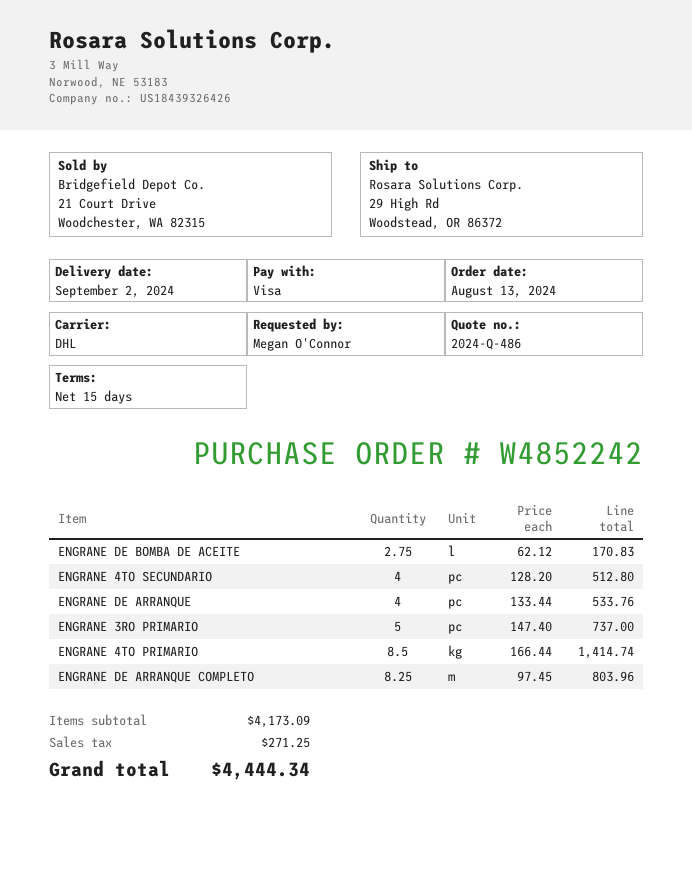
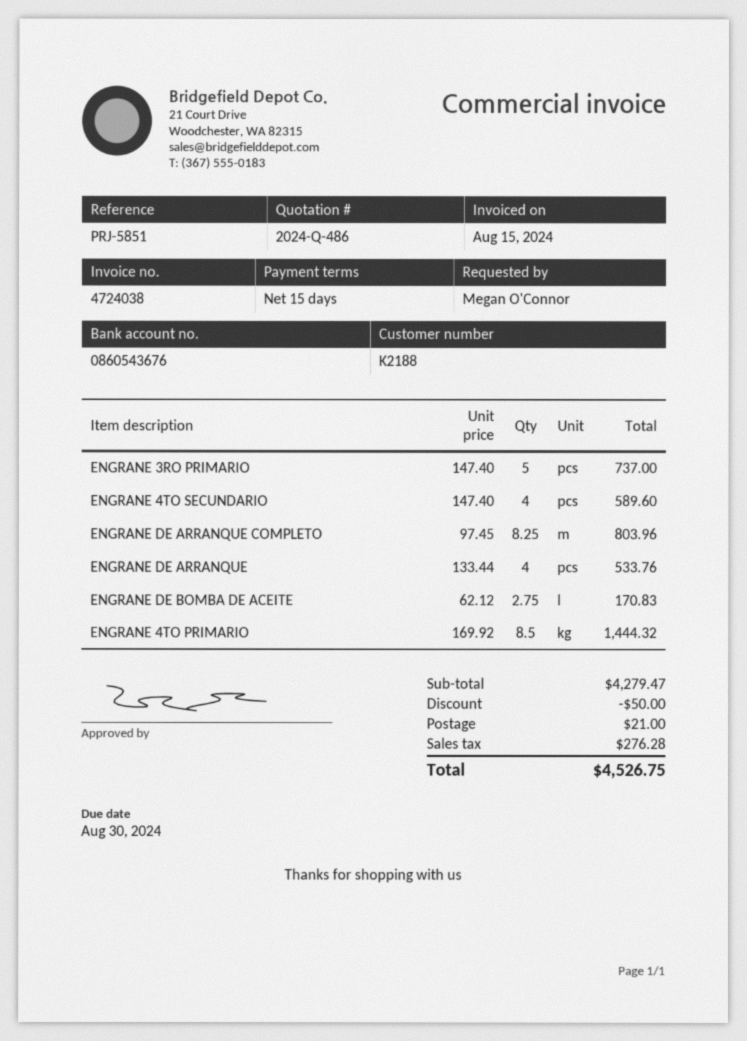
ENGRANE 4TO SECUNDARIO: 4 x 128.20 = 512.80 -> 4 x 147.40 = 589.60
ENGRANE 4TO PRIMARIO: 8.5 x 166.44 = 1414.74 -> 8.5 x 169.92 = 1444.32
subtotal: 4173.09 -> 4279.47
discount: none -> 50.00
shipping: none -> 21.00
tax: 271.25 -> 276.28
total: 4444.34 -> 4526.75

